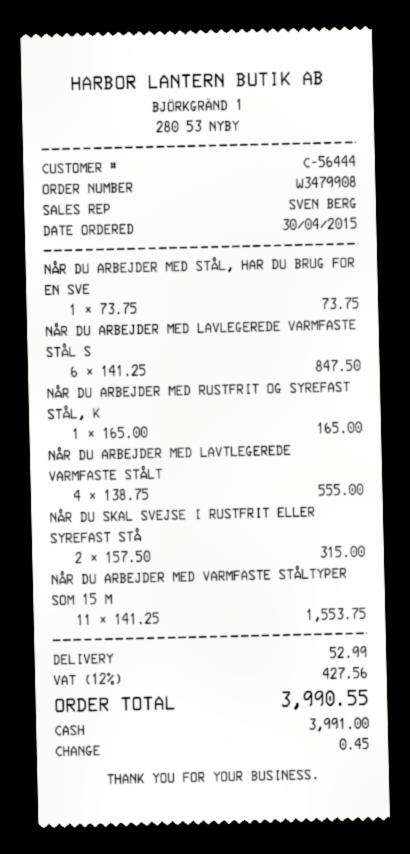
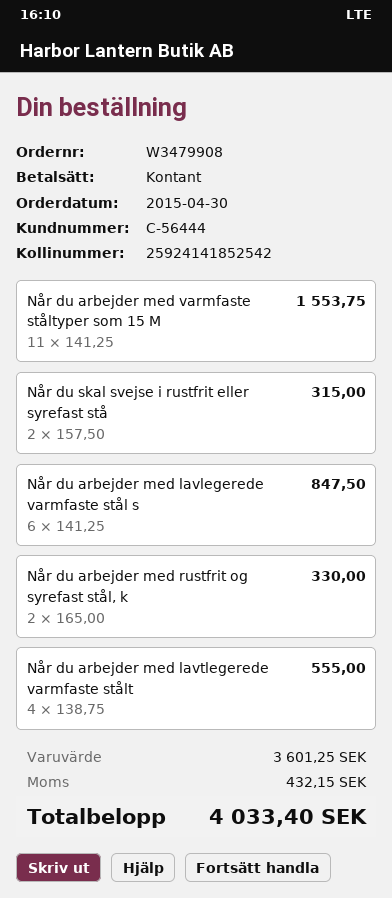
NÅR DU ARBEJDER MED STÅL, HAR DU BRUG FOR EN SVE: 1 x 73.75 = 73.75 -> none
NÅR DU ARBEJDER MED RUSTFRIT OG SYREFAST STÅL, K: 1 x 165.00 = 165.00 -> 2 x 165.00 = 330.00
shipping: 52.99 -> none
tax: 427.56 -> 432.15
total: 3990.55 -> 4033.40

